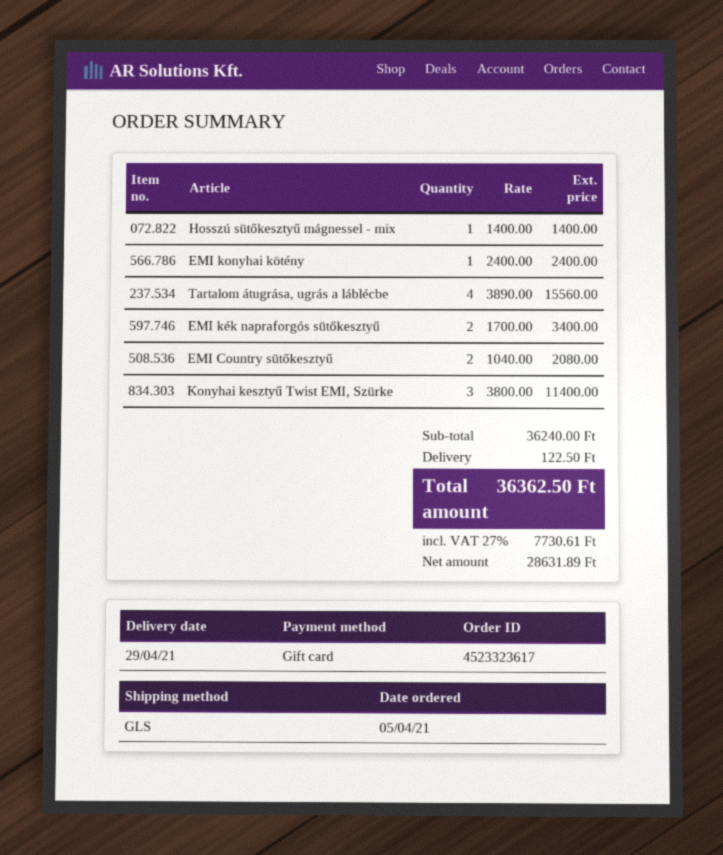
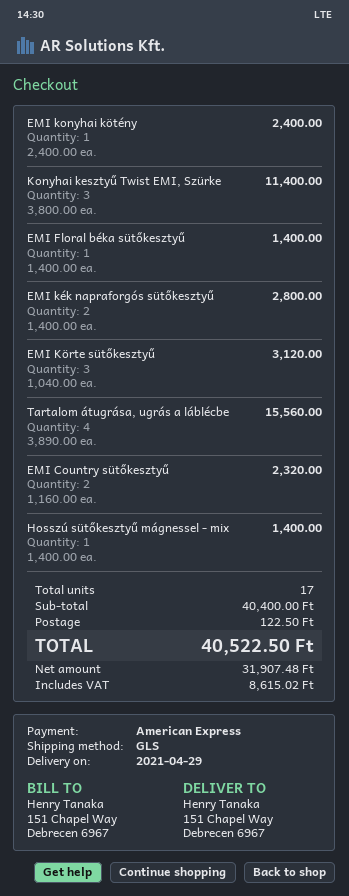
payment method: gift card -> American Express
EMI kék napraforgós sütőkesztyű: 2 x 1700.00 = 3400.00 -> 2 x 1400.00 = 2800.00
EMI Country sütőkesztyű: 2 x 1040.00 = 2080.00 -> 2 x 1160.00 = 2320.00
EMI Floral béka sütőkesztyű: none -> 1 x 1400.00 = 1400.00
EMI Körte sütőkesztyű: none -> 3 x 1040.00 = 3120.00
subtotal: 36240.00 -> 40400.00
net: 28631.89 -> 31907.48
tax: 7730.61 -> 8615.02
total: 36362.50 -> 40522.50

